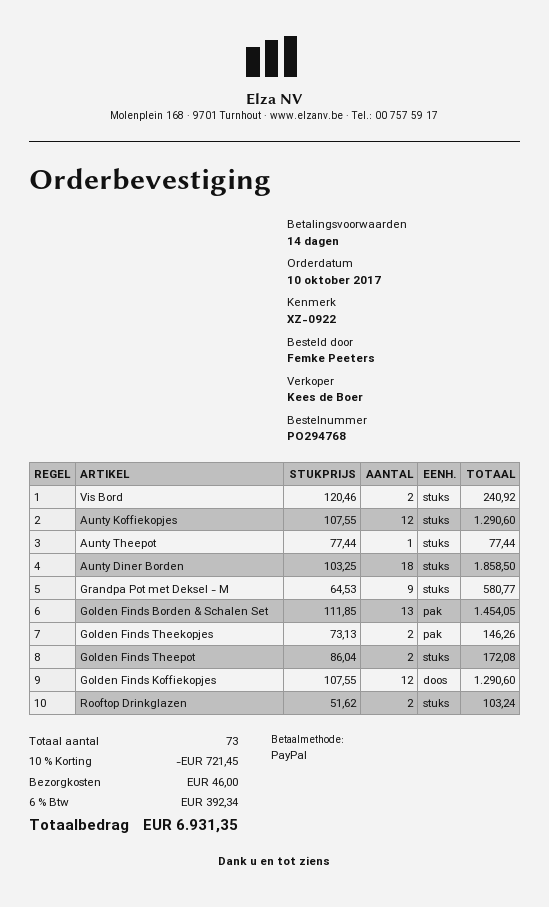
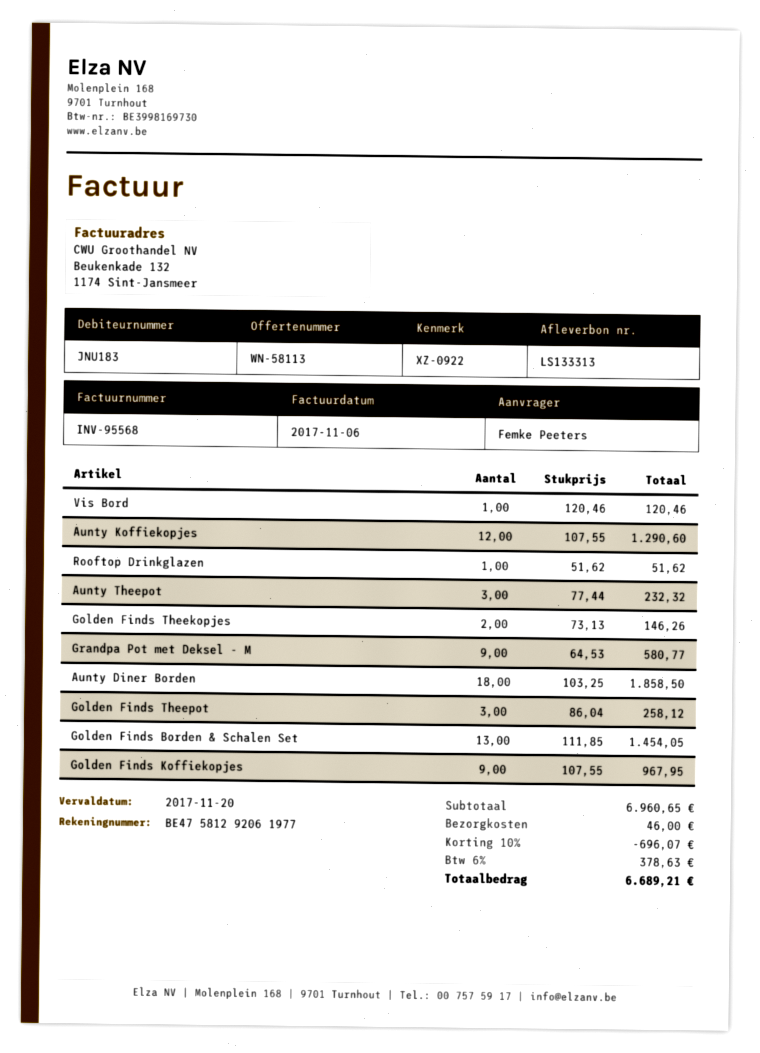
Vis Bord: 2 x 120.46 = 240.92 -> 1 x 120.46 = 120.46
Aunty Theepot: 1 x 77.44 = 77.44 -> 3 x 77.44 = 232.32
Golden Finds Theepot: 2 x 86.04 = 172.08 -> 3 x 86.04 = 258.12
Golden Finds Koffiekopjes: 12 x 107.55 = 1290.60 -> 9 x 107.55 = 967.95
Rooftop Drinkglazen: 2 x 51.62 = 103.24 -> 1 x 51.62 = 51.62
discount: 10% = 721.45 -> 10% = 696.07
tax: 6% = 392.34 -> 6% = 378.63
total: 6931.35 -> 6689.21

